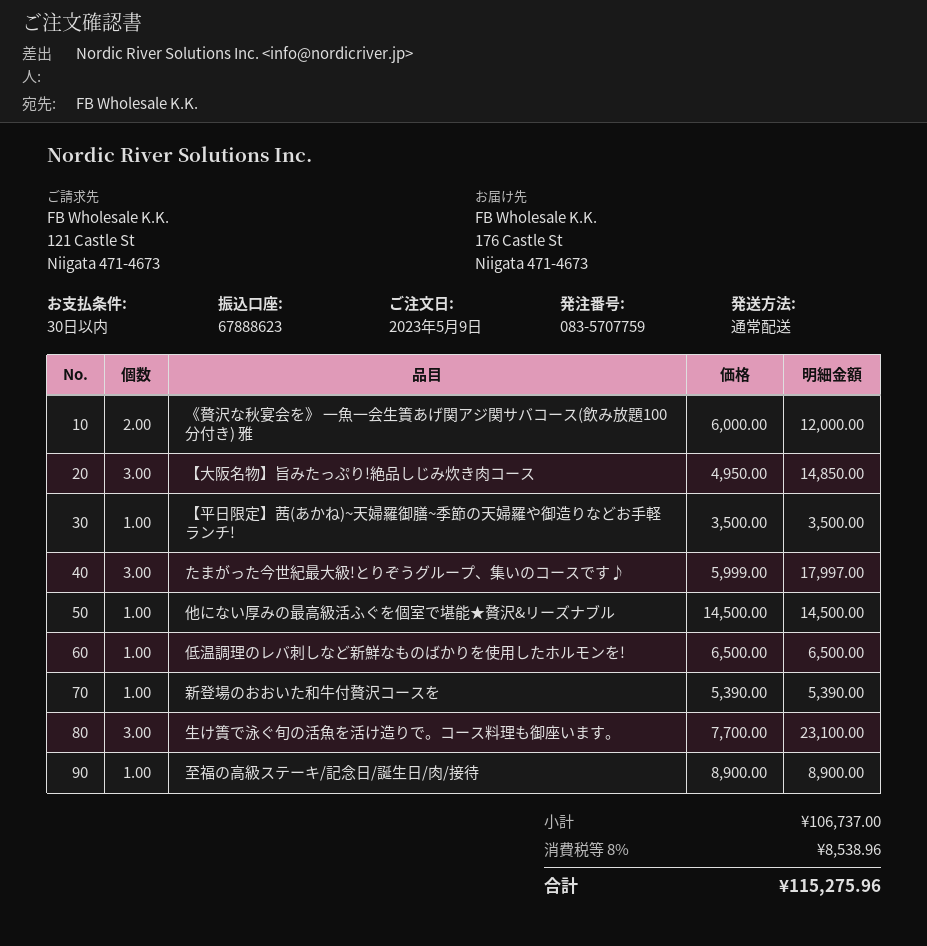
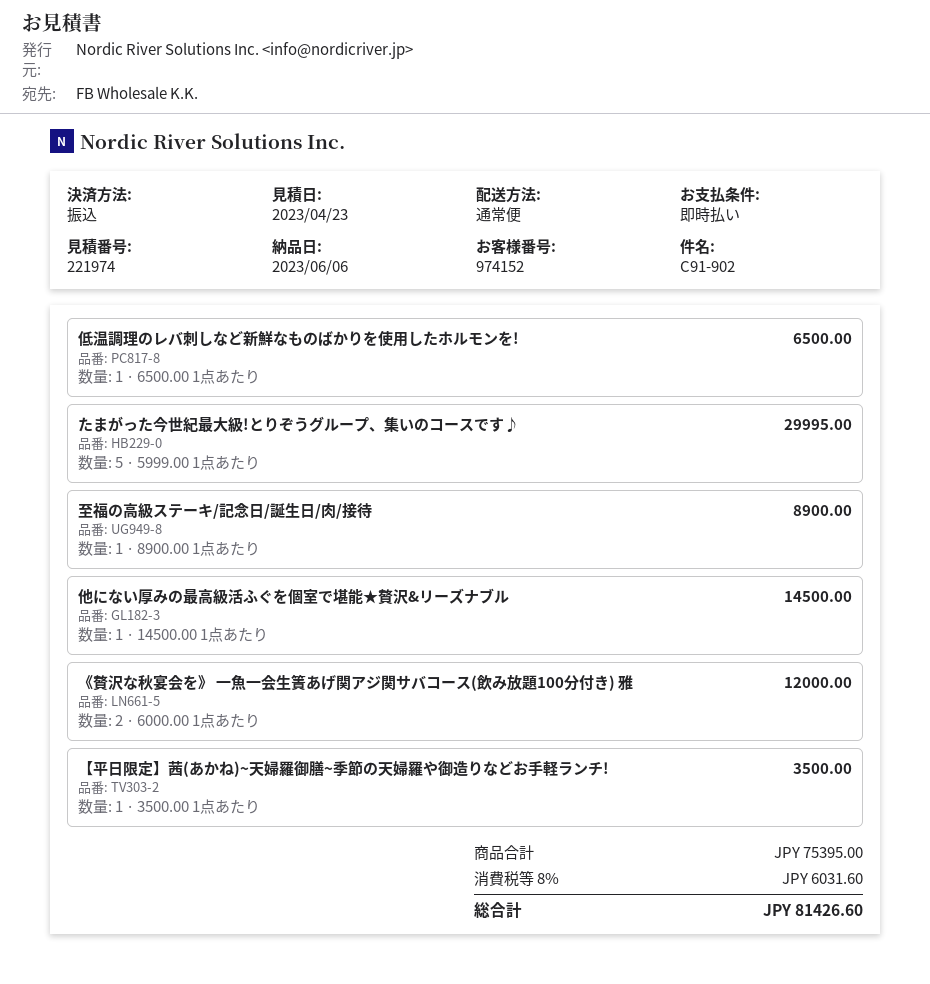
payment terms: 30 days -> on receipt
【大阪名物】旨みたっぷり!絶品しじみ炊き肉コース: 3 x 4950.00 = 14850.00 -> none
たまがった今世紀最大級!とりぞうグループ、集いのコースです♪: 3 x 5999.00 = 17997.00 -> 5 x 5999.00 = 29995.00
新登場のおおいた和牛付贅沢コースを: 1 x 5390.00 = 5390.00 -> none
生け簀で泳ぐ旬の活魚を活け造りで。コース料理も御座います。: 3 x 7700.00 = 23100.00 -> none
subtotal: 106737.00 -> 75395.00
tax: 8% = 8538.96 -> 8% = 6031.60
total: 115275.96 -> 81426.60

